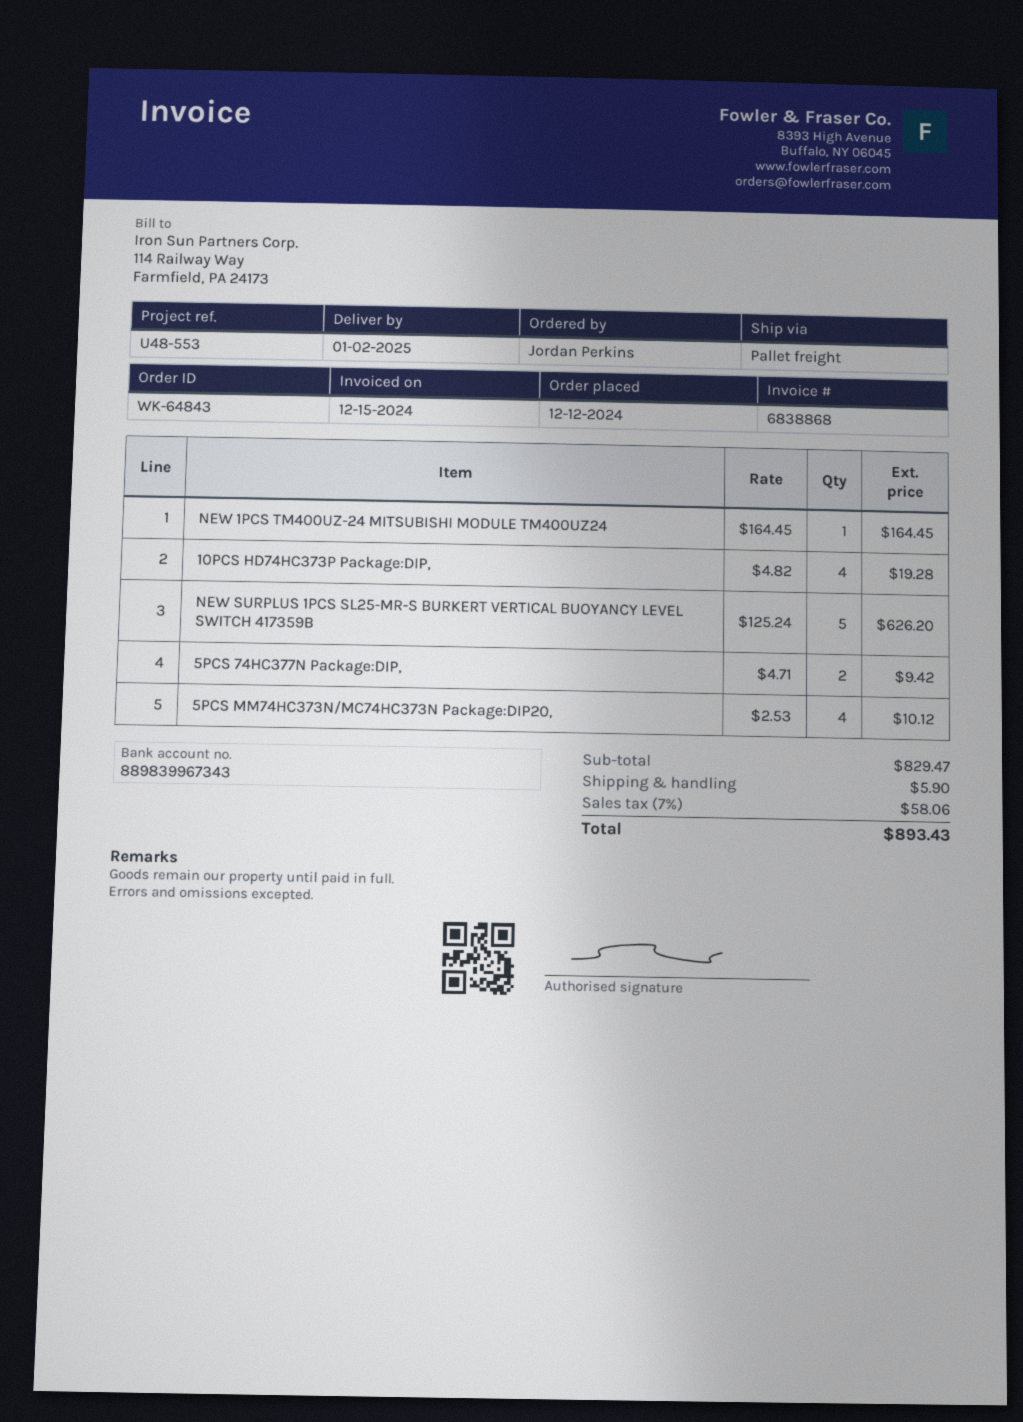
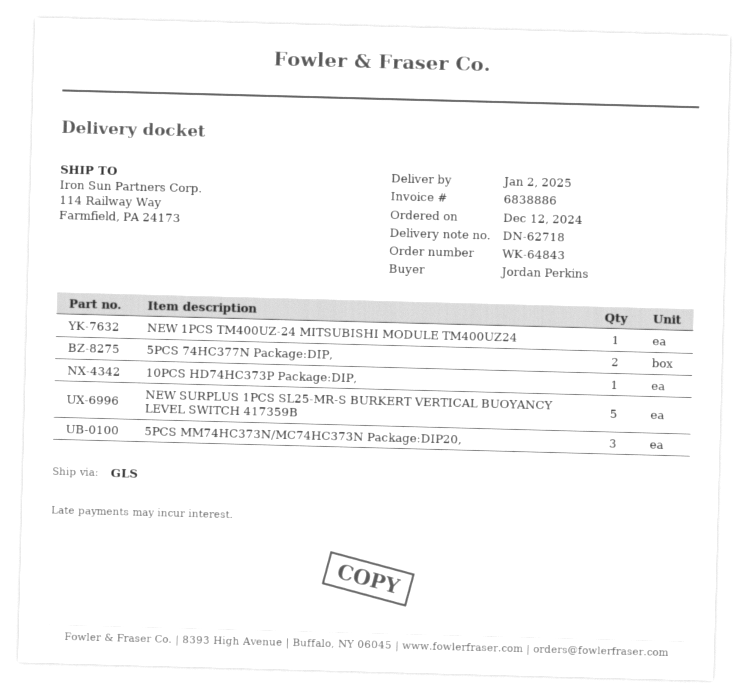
invoice number: 6838868 -> 6838886
shipping method: pallet freight -> GLS
10PCS HD74HC373P Package:DIP,: 4 -> 1
5PCS MM74HC373N/MC74HC373N Package:DIP20,: 4 -> 3

